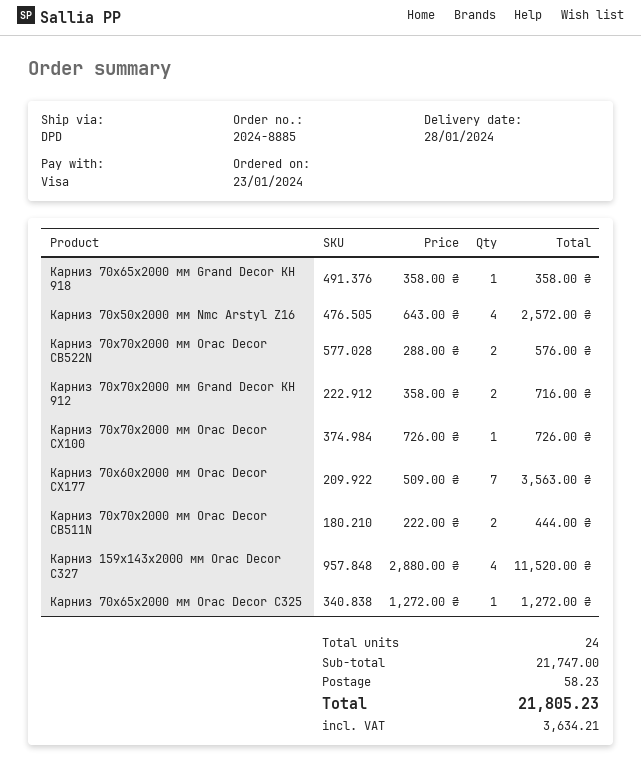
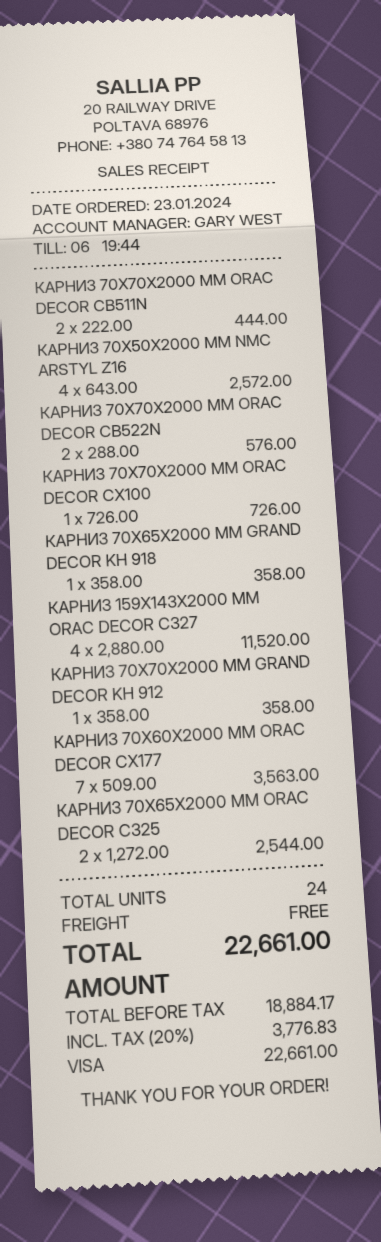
Карниз 70x70x2000 мм Grand Decor KH 912: 2 x 358.00 = 716.00 -> 1 x 358.00 = 358.00
Карниз 70x65x2000 мм Orac Decor C325: 1 x 1272.00 = 1272.00 -> 2 x 1272.00 = 2544.00
shipping: 58.23 -> 0.00
tax: 3634.21 -> 3776.83
total: 21805.23 -> 22661.00

